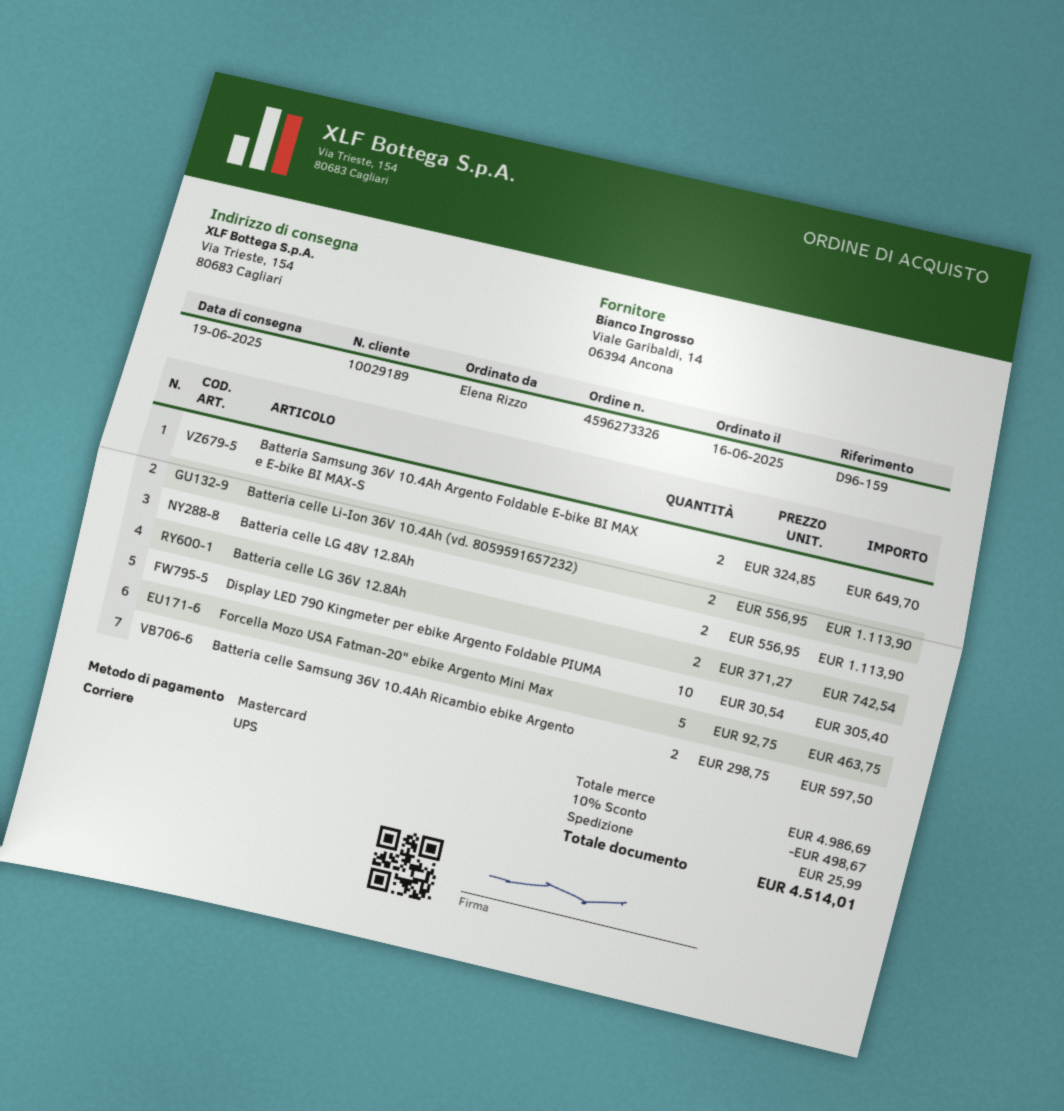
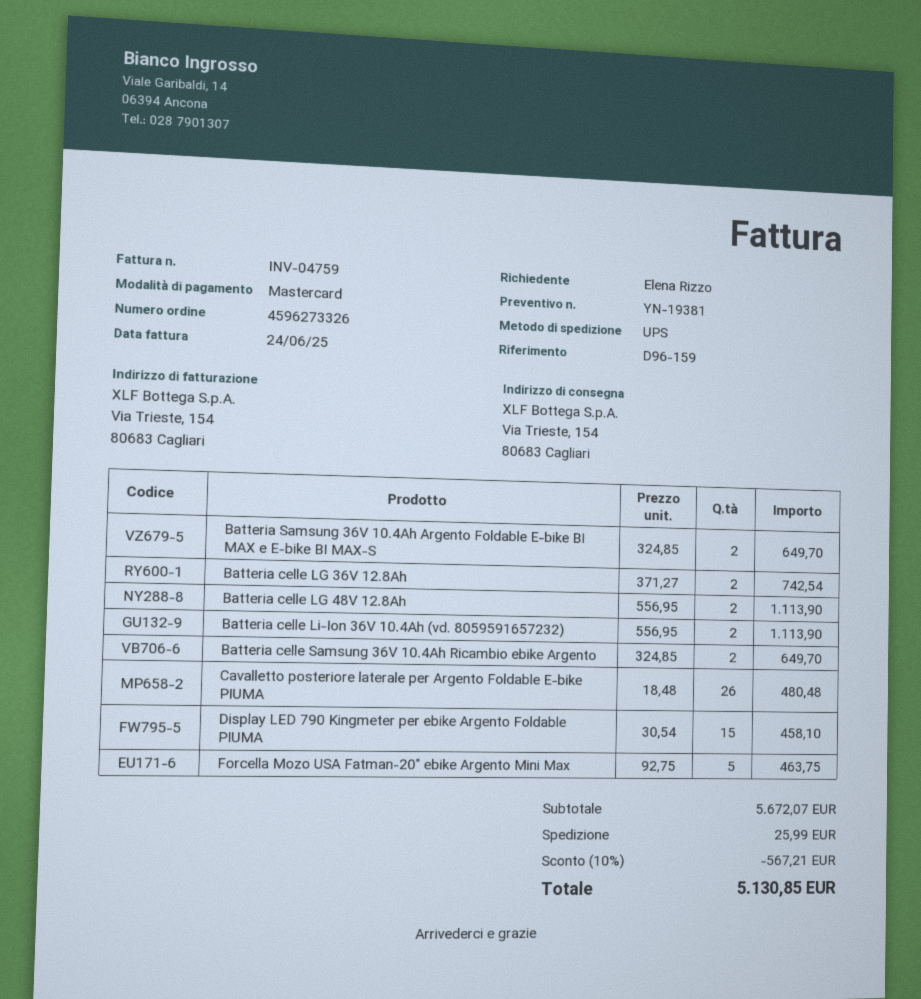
Display LED 790 Kingmeter per ebike Argento Foldable PIUMA: 10 x 30.54 = 305.40 -> 15 x 30.54 = 458.10
Batteria celle Samsung 36V 10.4Ah Ricambio ebike Argento: 2 x 298.75 = 597.50 -> 2 x 324.85 = 649.70
Cavalletto posteriore laterale per Argento Foldable E-bike PIUMA: none -> 26 x 18.48 = 480.48
subtotal: 4986.69 -> 5672.07
discount: 10% = 498.67 -> 10% = 567.21
total: 4514.01 -> 5130.85

